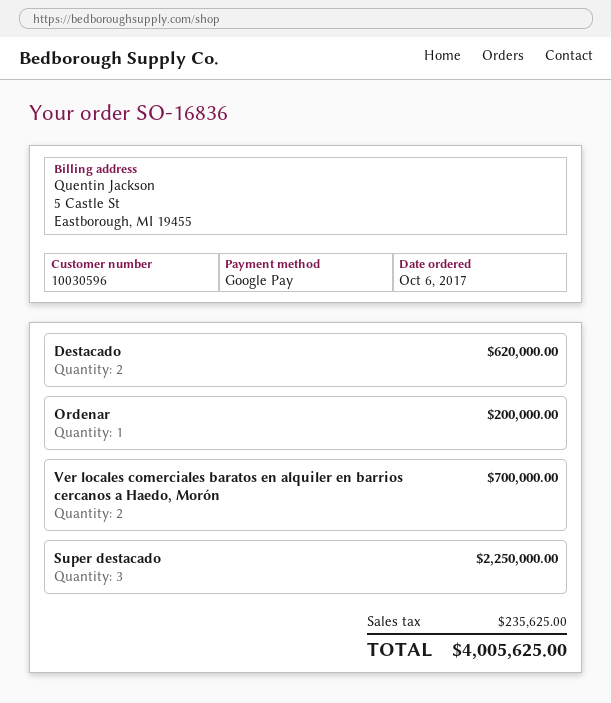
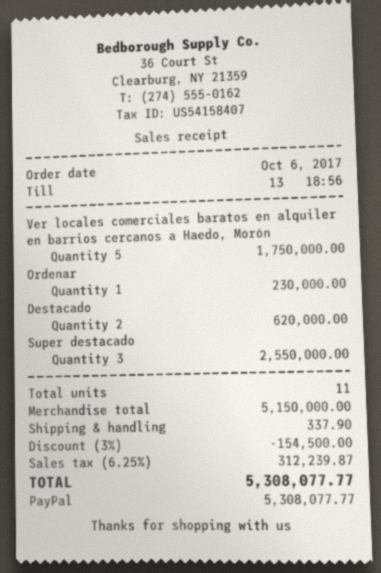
payment method: Google Pay -> PayPal
Ordenar: 1 for 200000.00 -> 1 for 230000.00
Ver locales comerciales baratos en alquiler en barrios cercanos a Haedo, Morón: 2 for 700000.00 -> 5 for 1750000.00
Super destacado: 3 for 2250000.00 -> 3 for 2550000.00
discount: none -> 3% = 154500.00
shipping: none -> 337.90
tax: 235625.00 -> 312239.87
total: 4005625.00 -> 5308077.77

